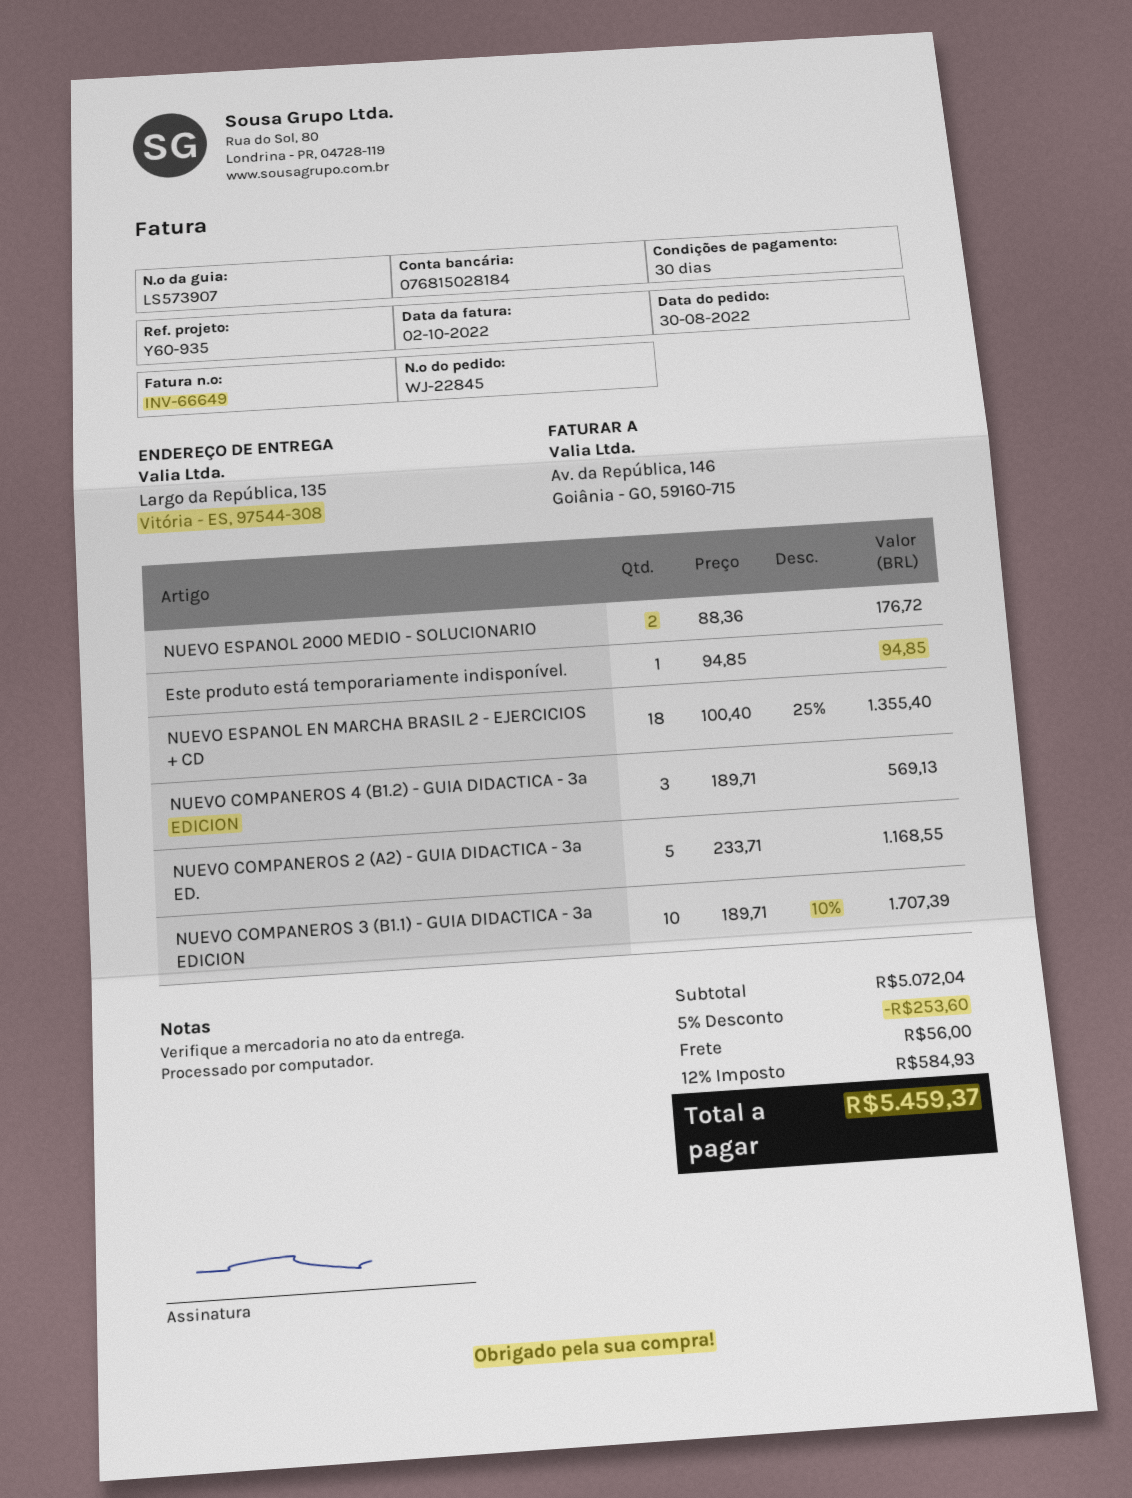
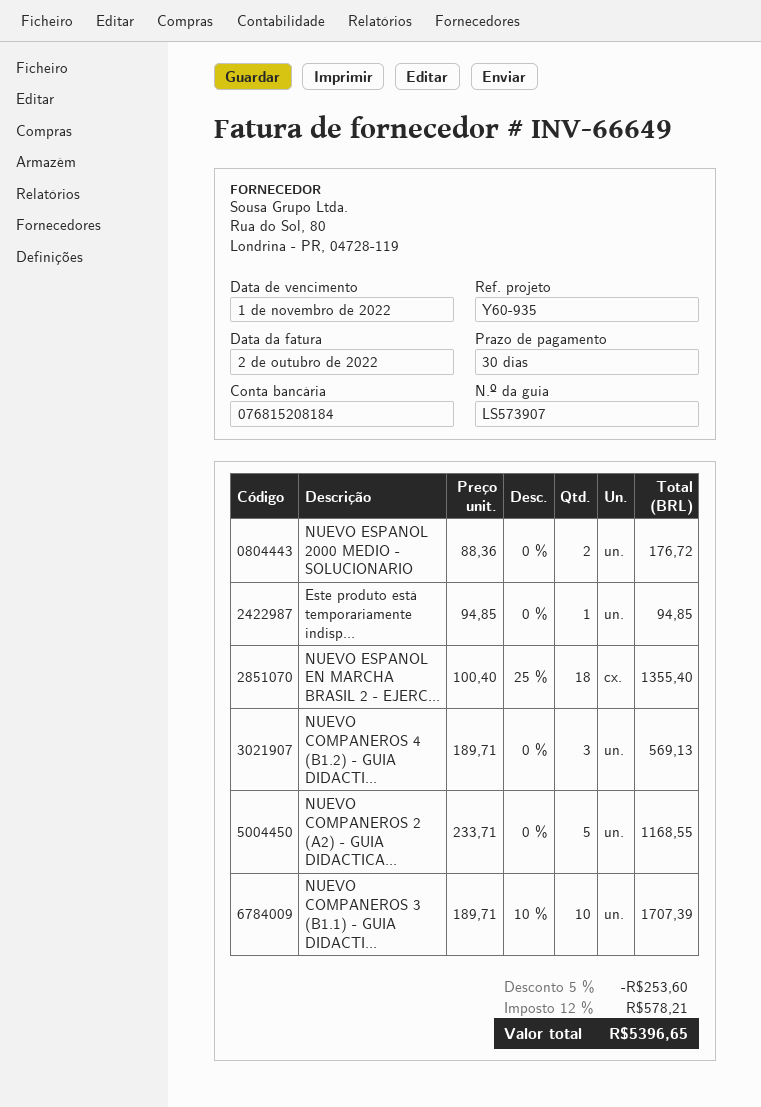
bank account: 076815028184 -> 076815208184
shipping: 56.00 -> none
tax: 12% = 584.93 -> 12% = 578.21
total: 5459.37 -> 5396.65

